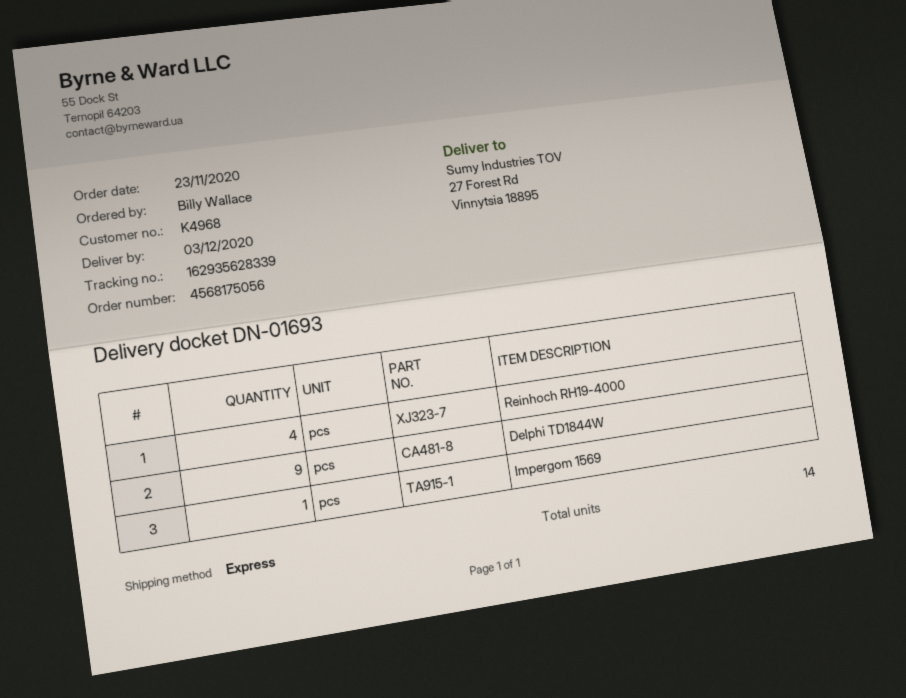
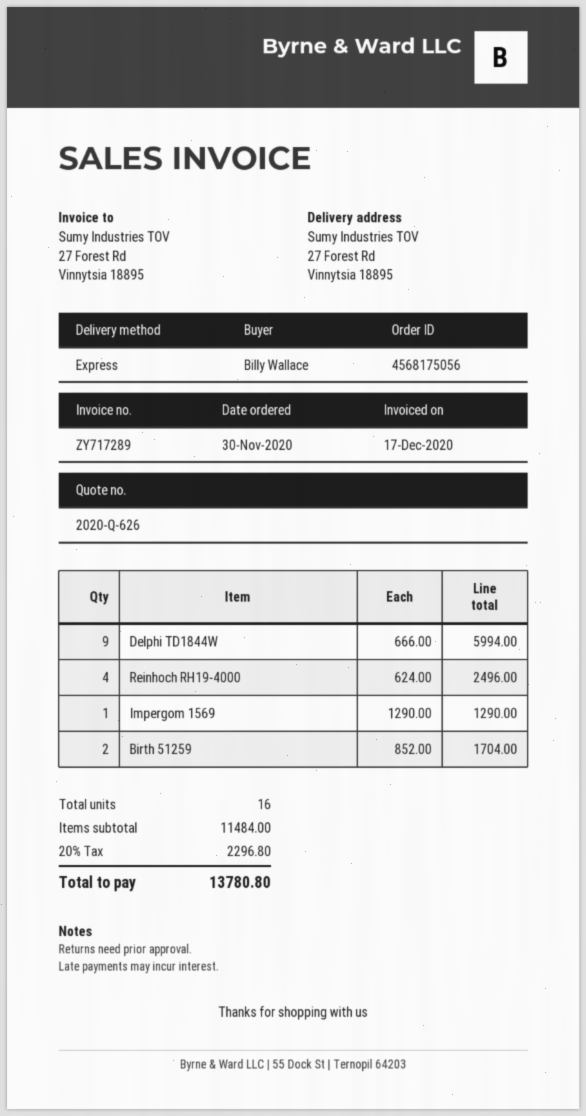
order date: 2020-11-23 -> 2020-11-30
Birth 51259: none -> 2
total quantity: 14 -> 16

